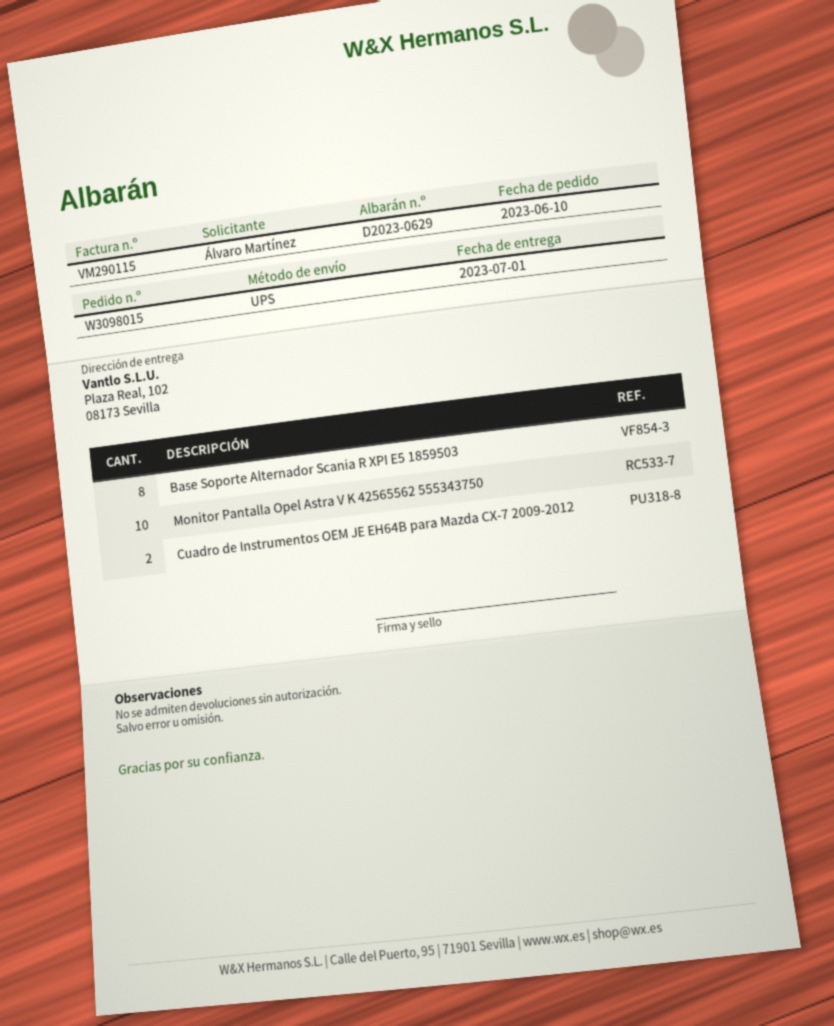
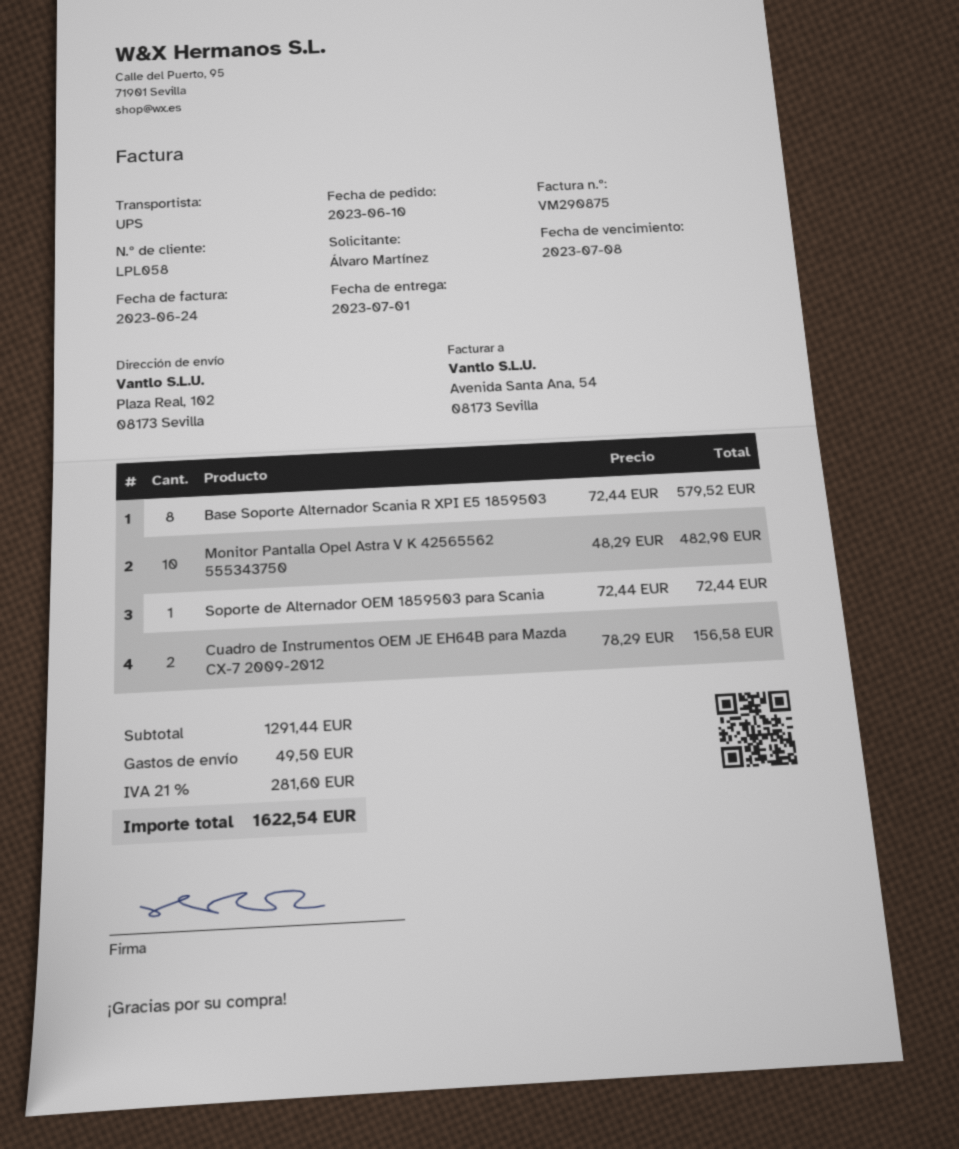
invoice number: VM290115 -> VM290875
Soporte de Alternador OEM 1859503 para Scania: none -> 1

